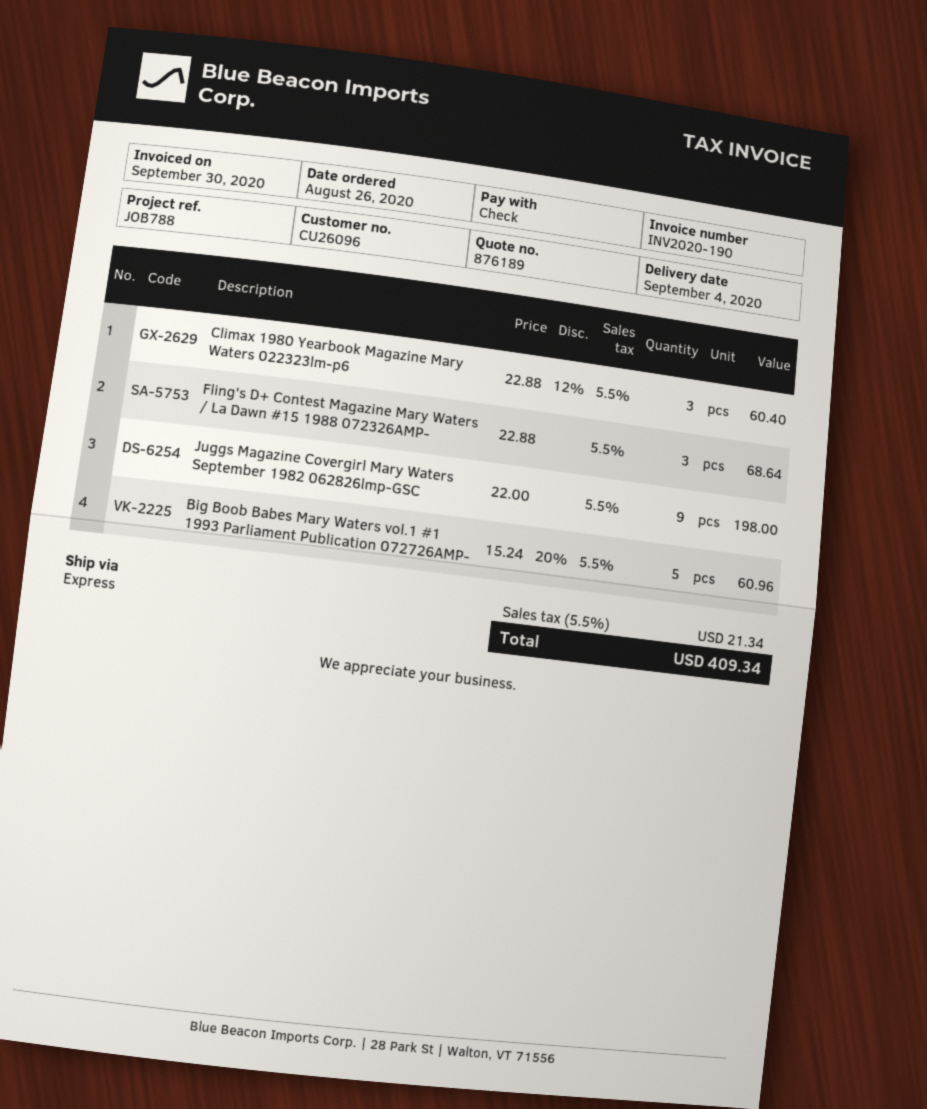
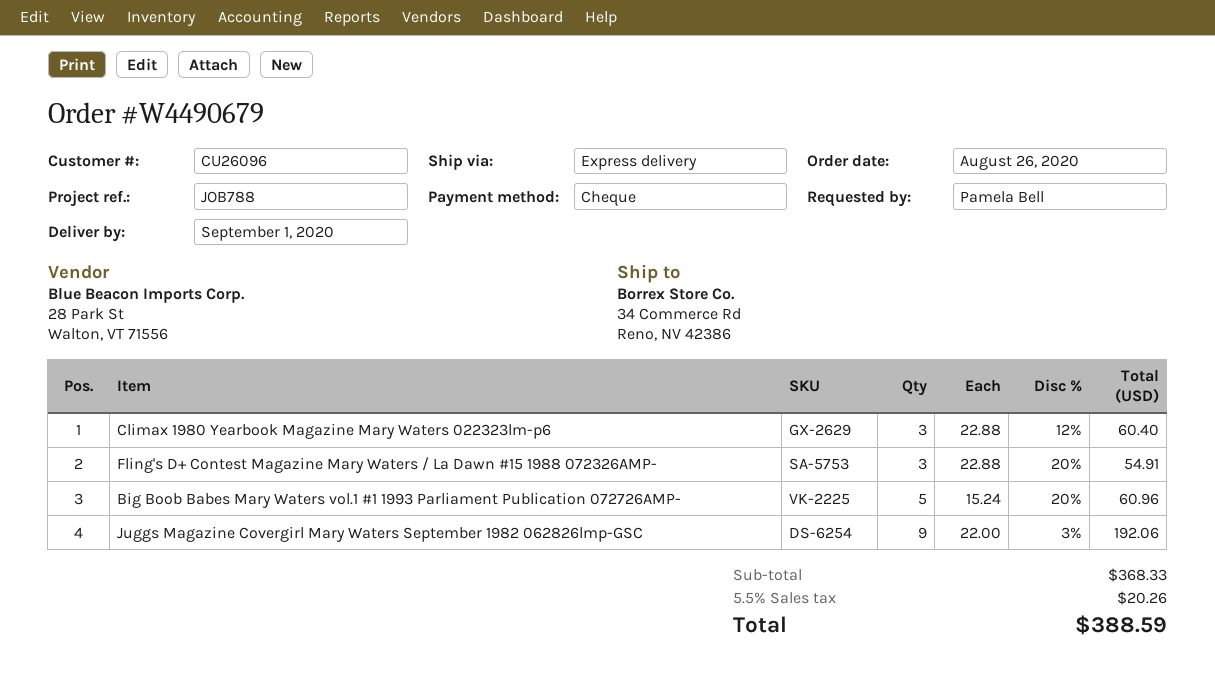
delivery date: 2020-09-04 -> 2020-09-01
Fling's D+ Contest Magazine Mary Waters / La Dawn #15 1988 072326AMP-: 3 x 22.88 = 68.64 -> 3 x 22.88 - 20% = 54.91
Juggs Magazine Covergirl Mary Waters September 1982 062826lmp-GSC: 9 x 22.00 = 198.00 -> 9 x 22.00 - 3% = 192.06
tax: 5.5% = 21.34 -> 5.5% = 20.26
total: 409.34 -> 388.59

